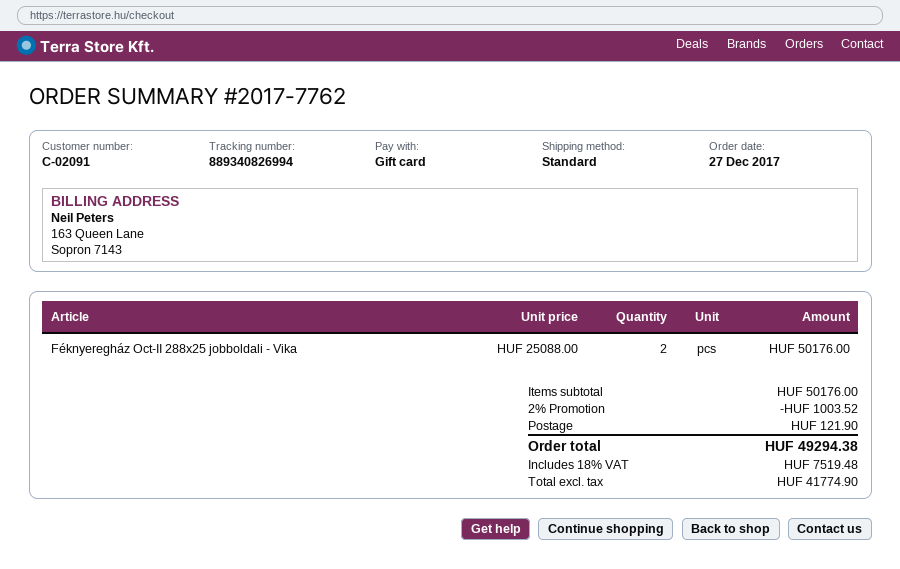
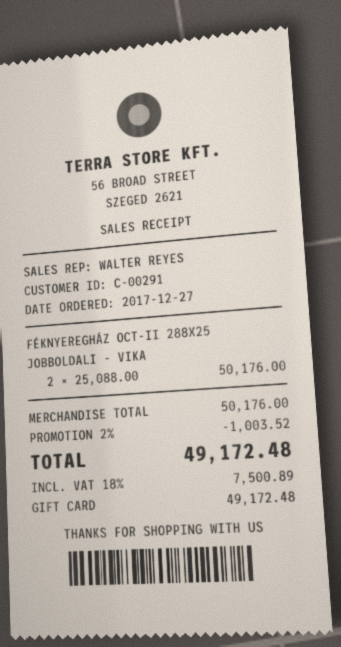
customer number: C-02091 -> C-00291
shipping: 121.90 -> none
tax: 18% = 7519.48 -> 18% = 7500.89
total: 49294.38 -> 49172.48

